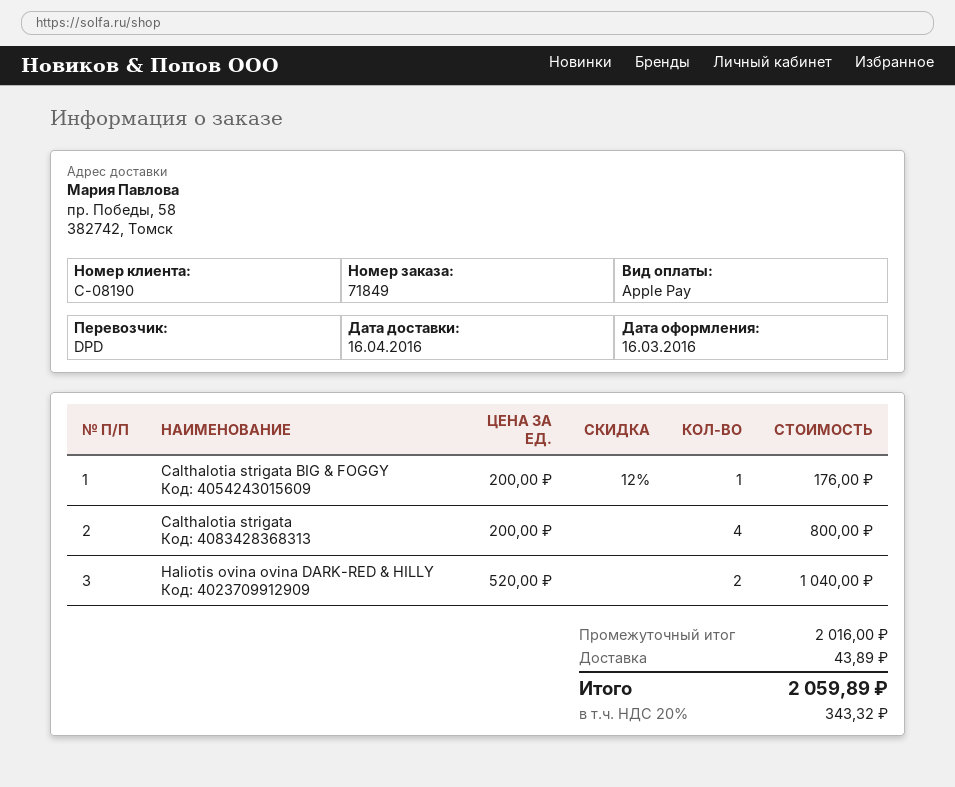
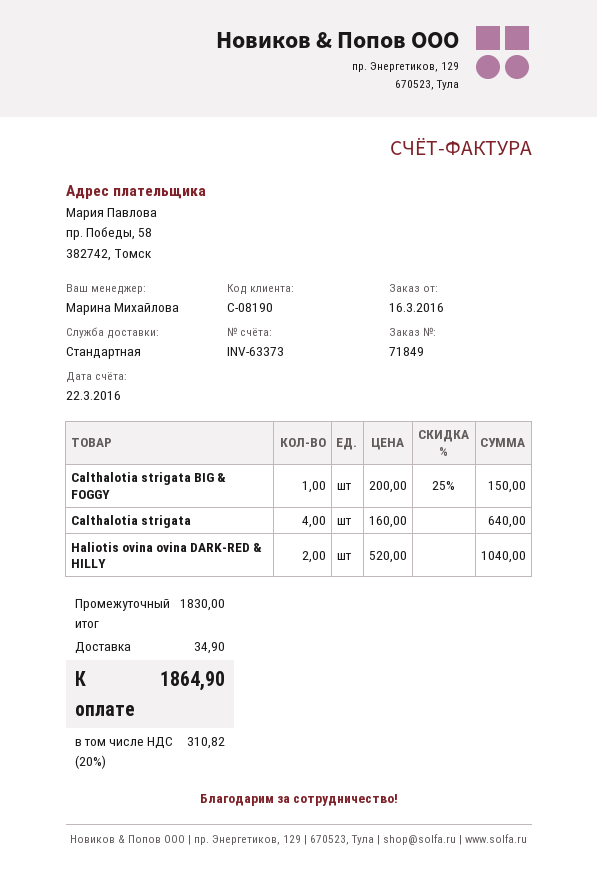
shipping method: DPD -> standard
Calthalotia strigata BIG & FOGGY: 1 x 200.00 - 12% = 176.00 -> 1 x 200.00 - 25% = 150.00
Calthalotia strigata: 4 x 200.00 = 800.00 -> 4 x 160.00 = 640.00
subtotal: 2016.00 -> 1830.00
shipping: 43.89 -> 34.90
tax: 20% = 343.32 -> 20% = 310.82
total: 2059.89 -> 1864.90

